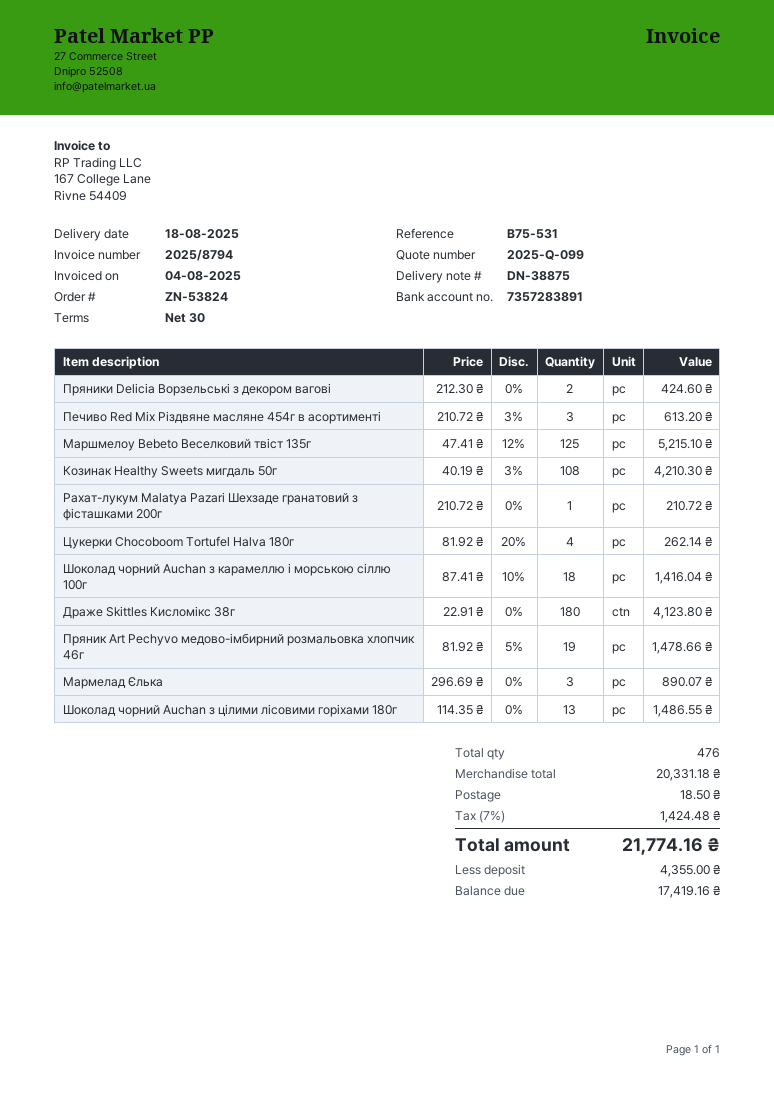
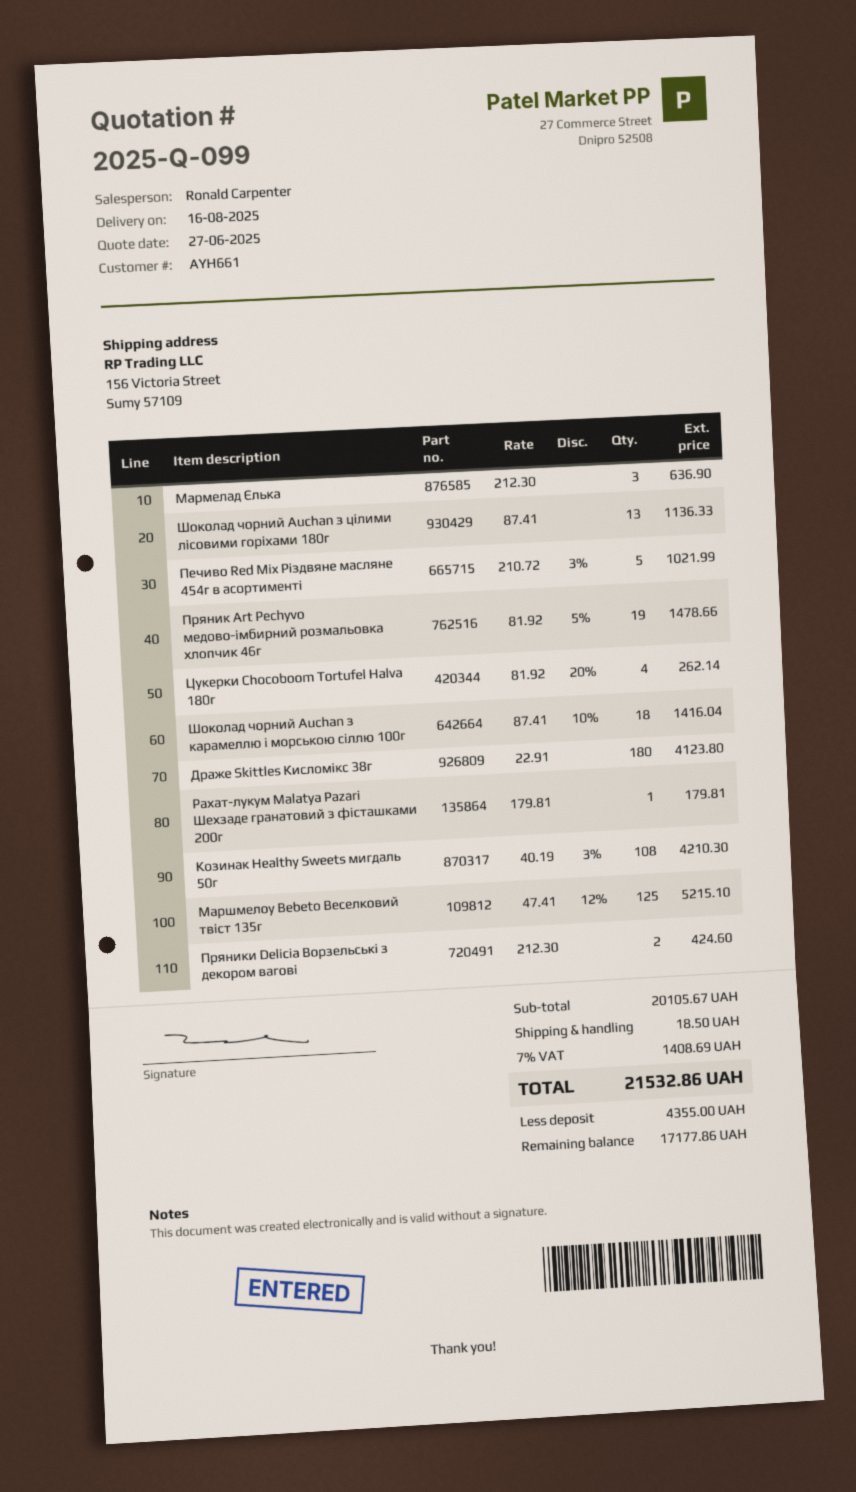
delivery date: 2025-08-18 -> 2025-08-16
Печиво Red Mix Різдвяне масляне 454г в асортименті: 3 x 210.72 - 3% = 613.20 -> 5 x 210.72 - 3% = 1021.99
Рахат-лукум Malatya Pazari Шехзаде гранатовий з фісташками 200г: 1 x 210.72 = 210.72 -> 1 x 179.81 = 179.81
Мармелад Єлька: 3 x 296.69 = 890.07 -> 3 x 212.30 = 636.90
Шоколад чорний Auchan з цілими лісовими горіхами 180г: 13 x 114.35 = 1486.55 -> 13 x 87.41 = 1136.33
subtotal: 20331.18 -> 20105.67
tax: 7% = 1424.48 -> 7% = 1408.69
total: 21774.16 -> 21532.86
balance: 17419.16 -> 17177.86

